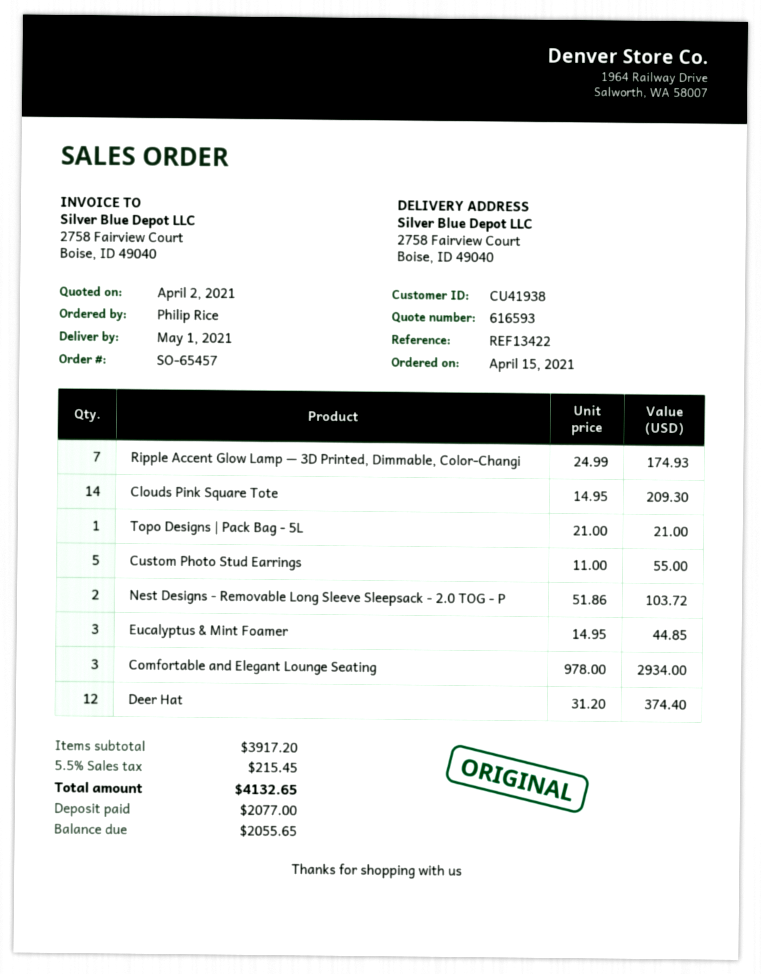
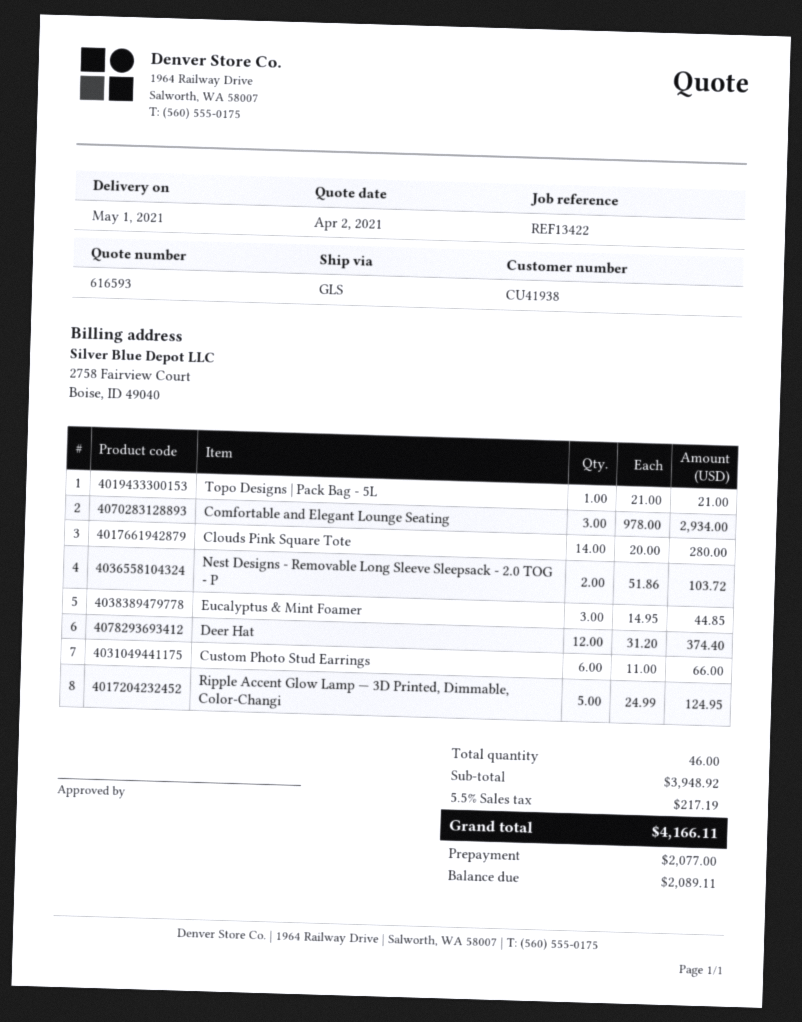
Ripple Accent Glow Lamp — 3D Printed, Dimmable, Color-Changi: 7 x 24.99 = 174.93 -> 5 x 24.99 = 124.95
Clouds Pink Square Tote: 14 x 14.95 = 209.30 -> 14 x 20.00 = 280.00
Custom Photo Stud Earrings: 5 x 11.00 = 55.00 -> 6 x 11.00 = 66.00
subtotal: 3917.20 -> 3948.92
tax: 5.5% = 215.45 -> 5.5% = 217.19
total: 4132.65 -> 4166.11
balance: 2055.65 -> 2089.11

